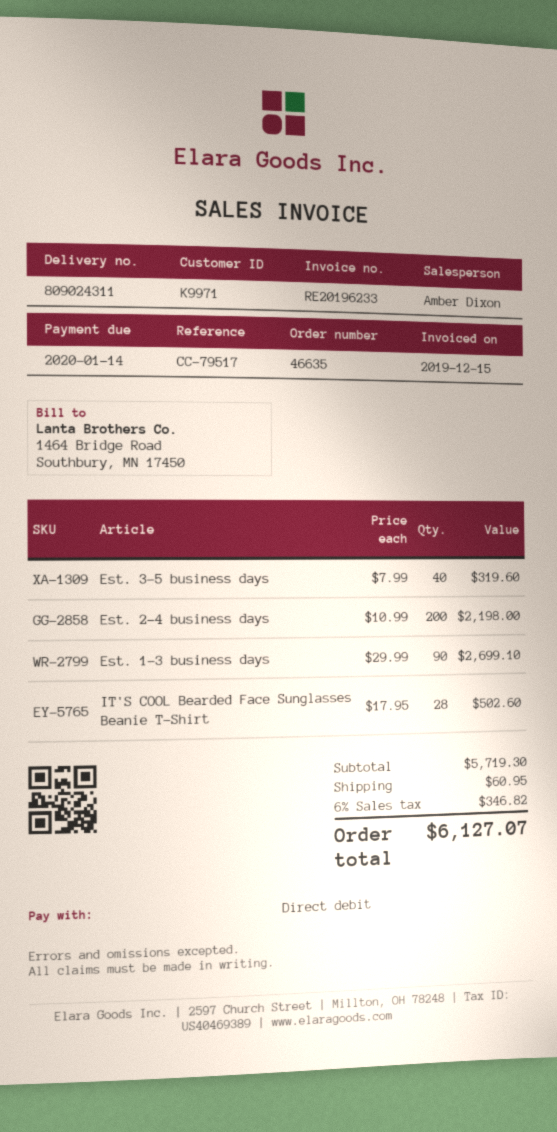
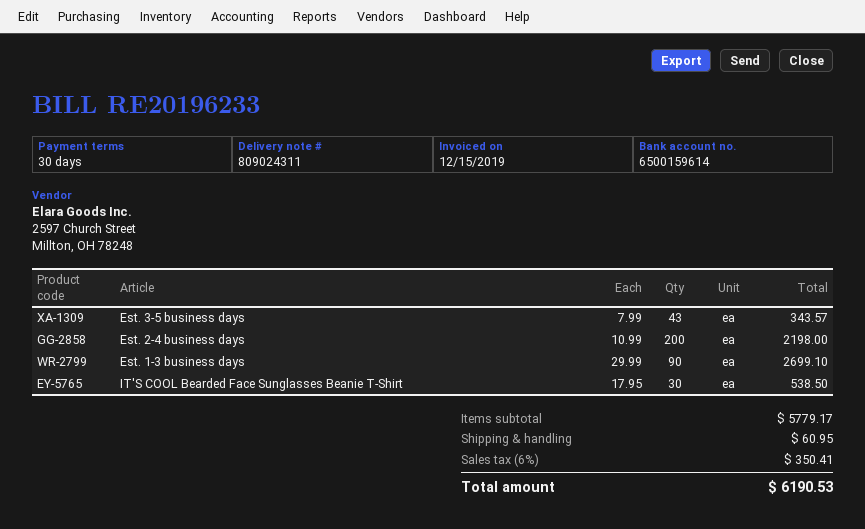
Est. 3-5 business days: 40 x 7.99 = 319.60 -> 43 x 7.99 = 343.57
IT'S COOL Bearded Face Sunglasses Beanie T-Shirt: 28 x 17.95 = 502.60 -> 30 x 17.95 = 538.50
subtotal: 5719.30 -> 5779.17
tax: 6% = 346.82 -> 6% = 350.41
total: 6127.07 -> 6190.53

